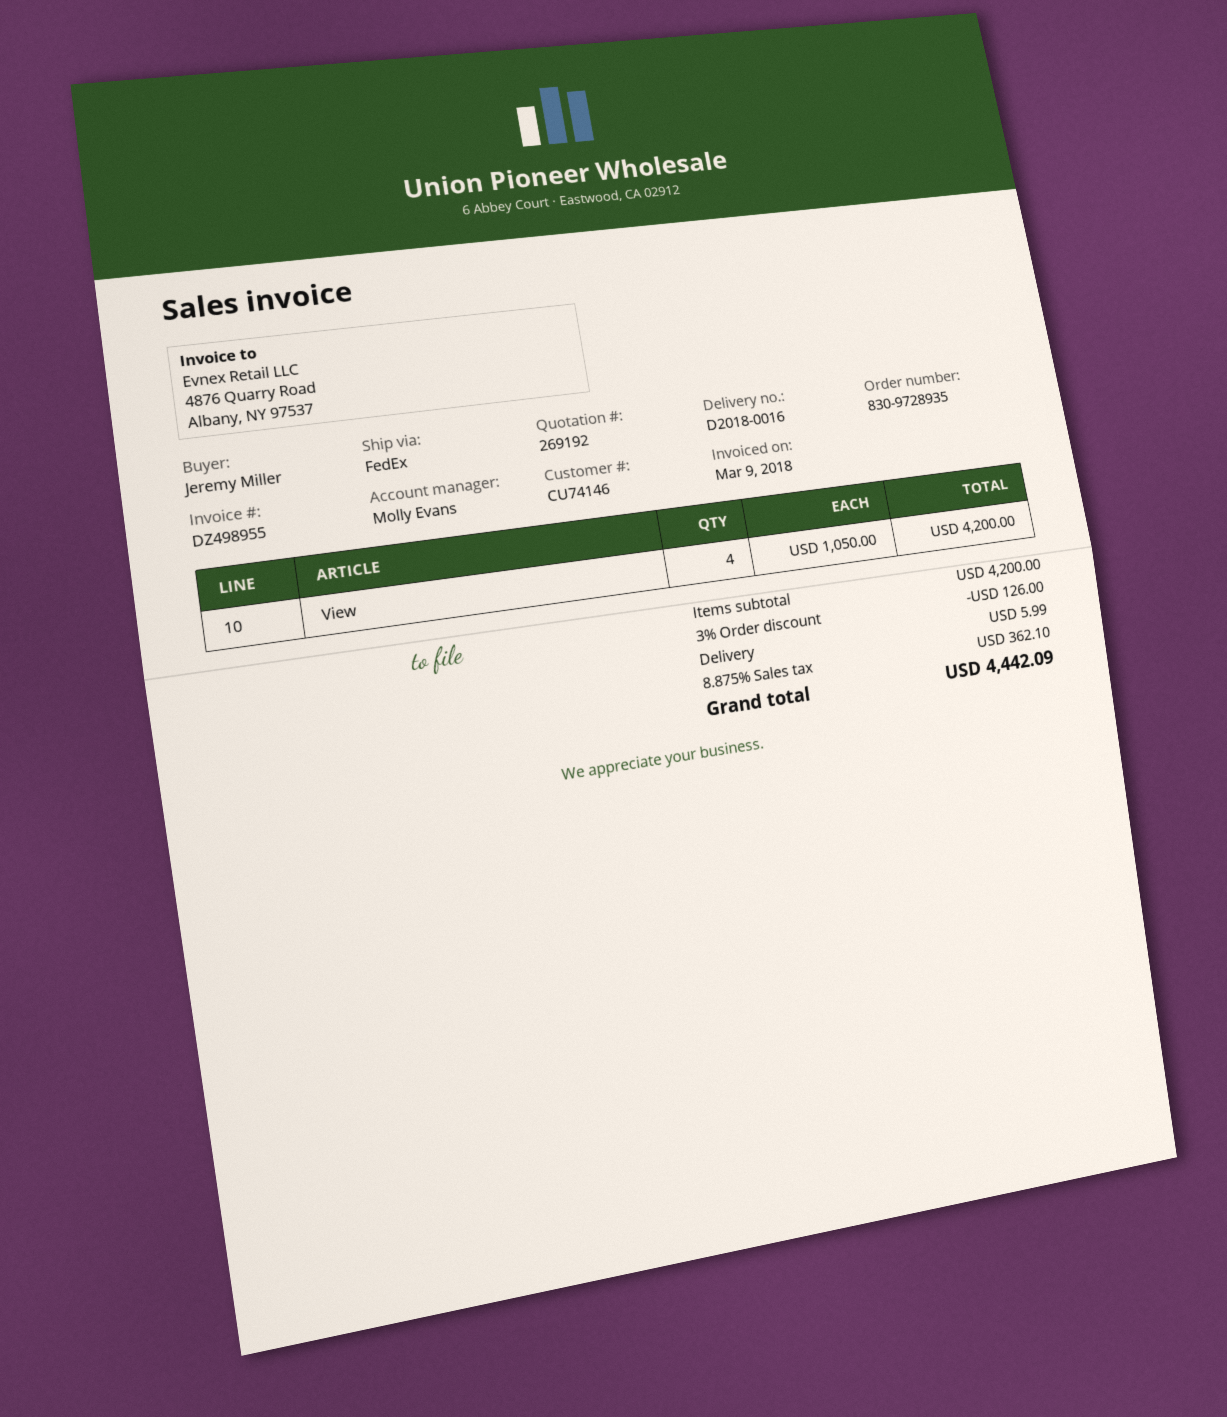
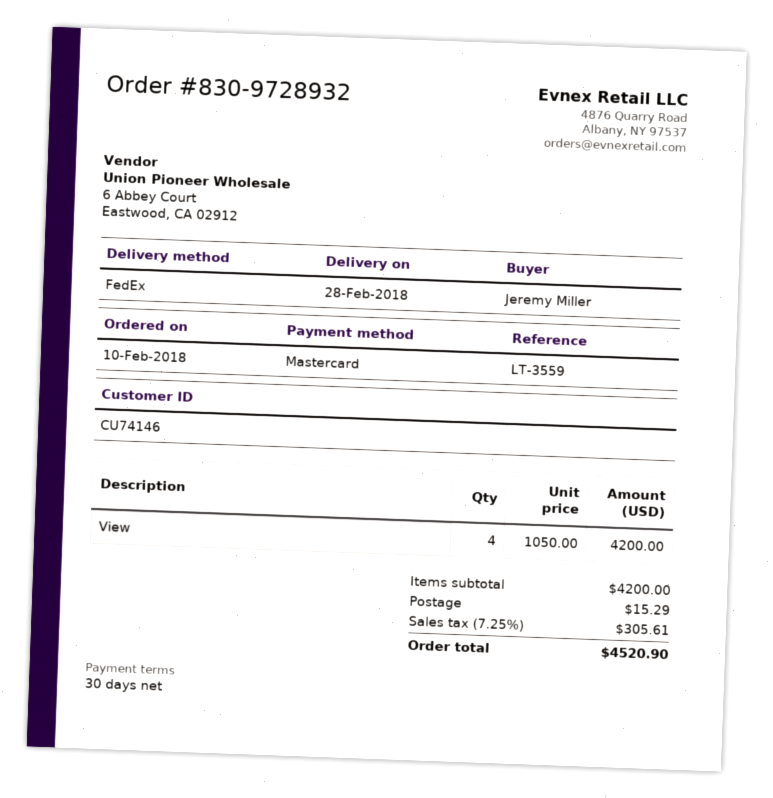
order number: 830-9728935 -> 830-9728932
discount: 3% = 126.00 -> none
shipping: 5.99 -> 15.29
tax: 8.875% = 362.10 -> 7.25% = 305.61
total: 4442.09 -> 4520.90

